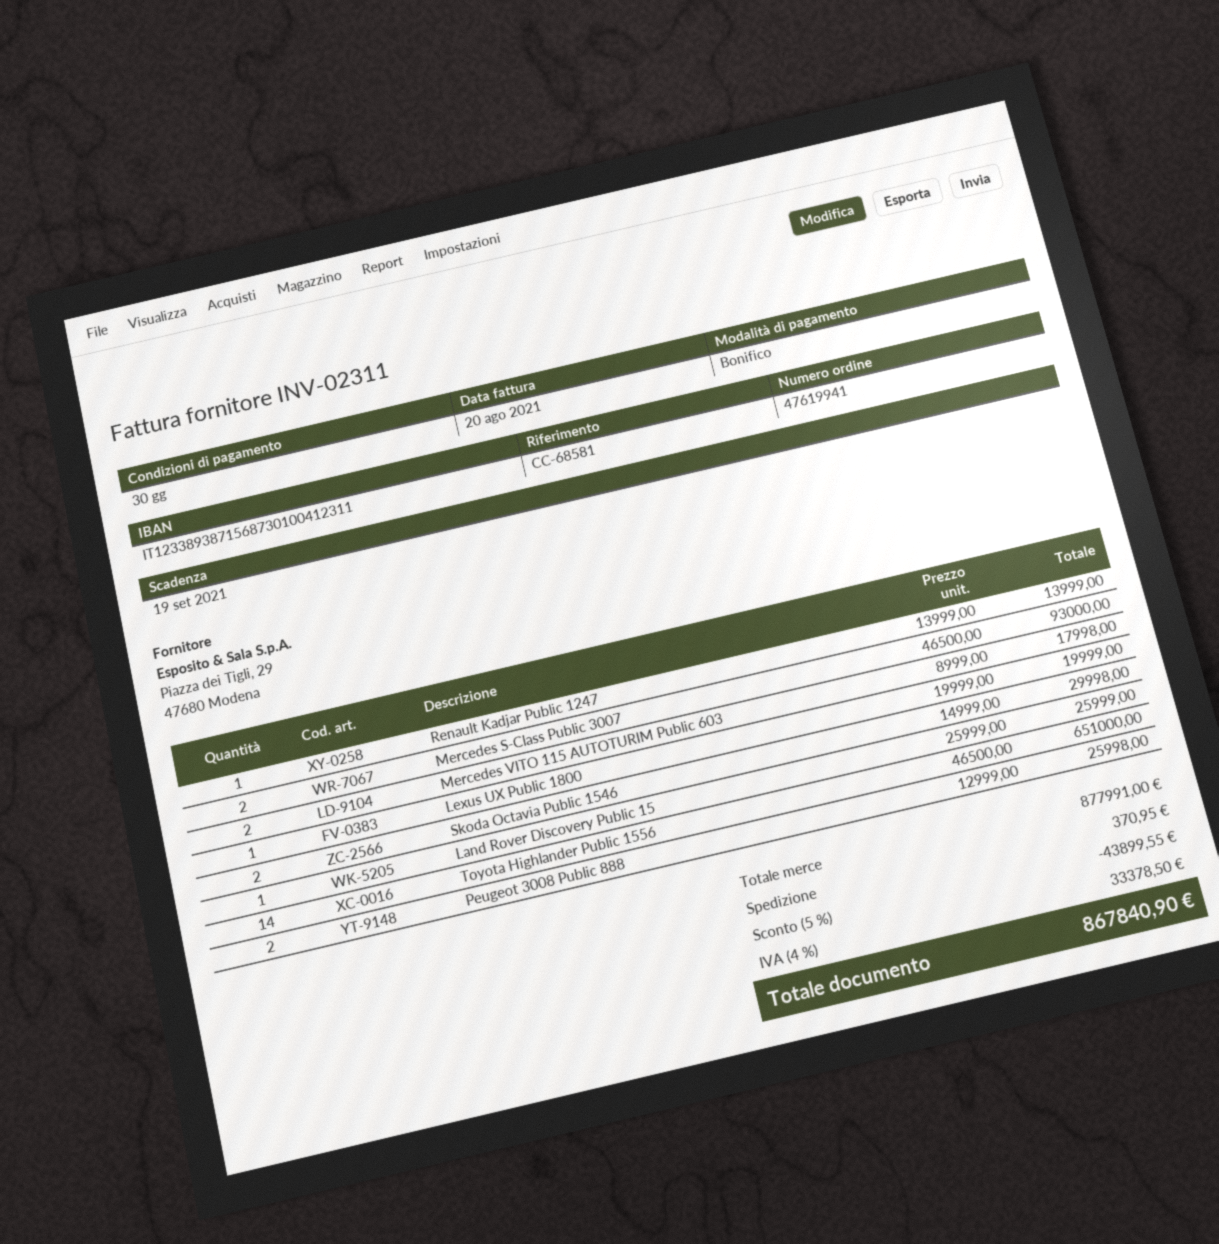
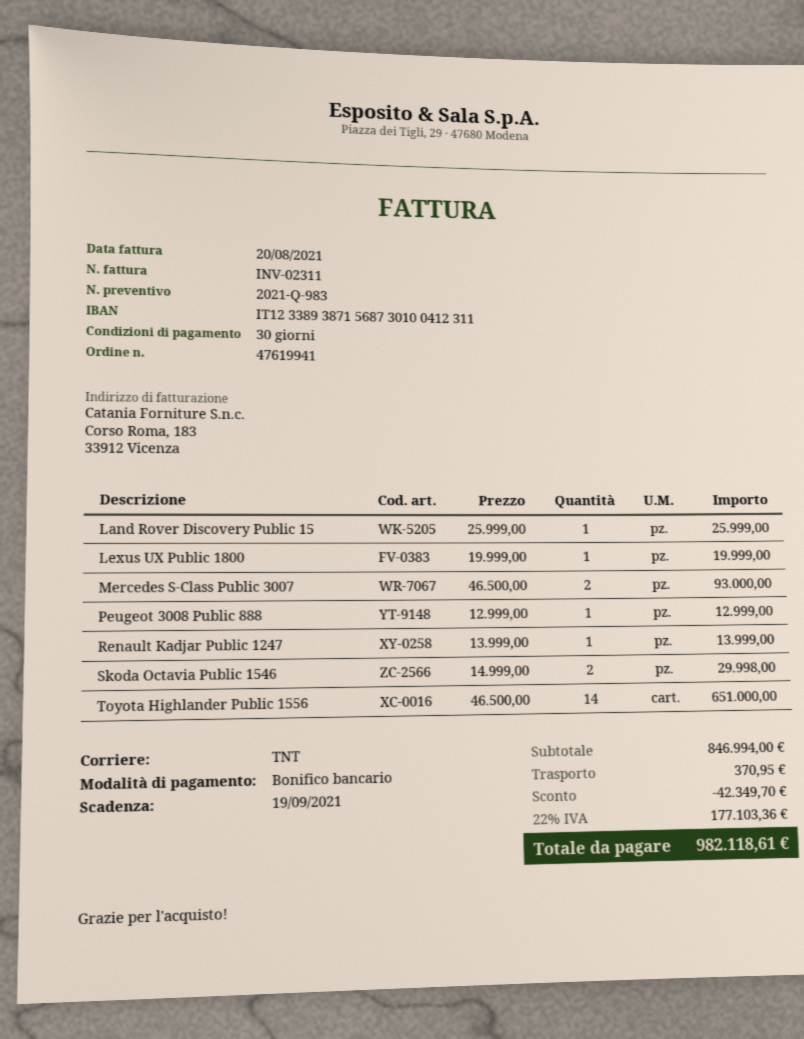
Mercedes VITO 115 AUTOTURIM Public 603: 2 x 8999.00 = 17998.00 -> none
Peugeot 3008 Public 888: 2 x 12999.00 = 25998.00 -> 1 x 12999.00 = 12999.00
subtotal: 877991.00 -> 846994.00
discount: 43899.55 -> 42349.70
tax: 4% = 33378.50 -> 22% = 177103.36
total: 867840.90 -> 982118.61

